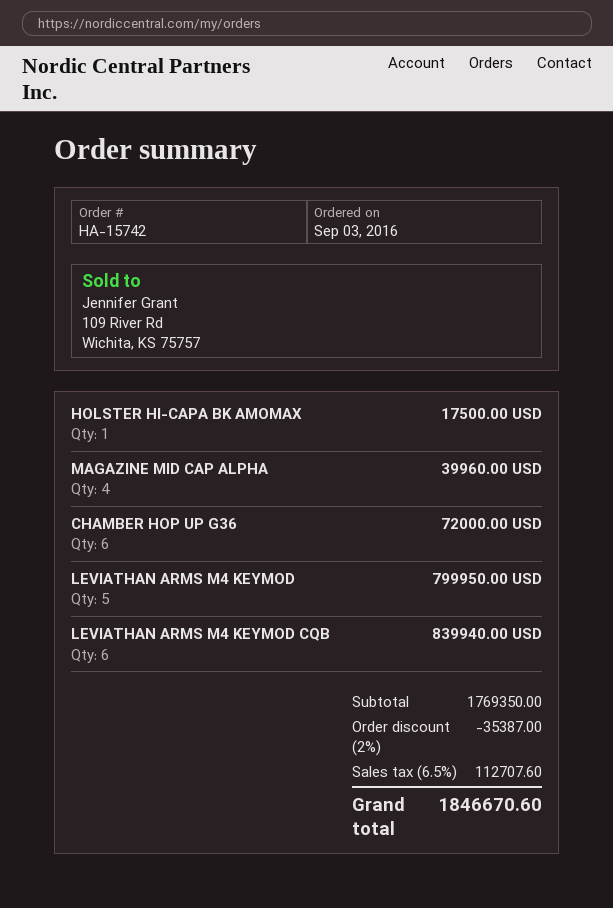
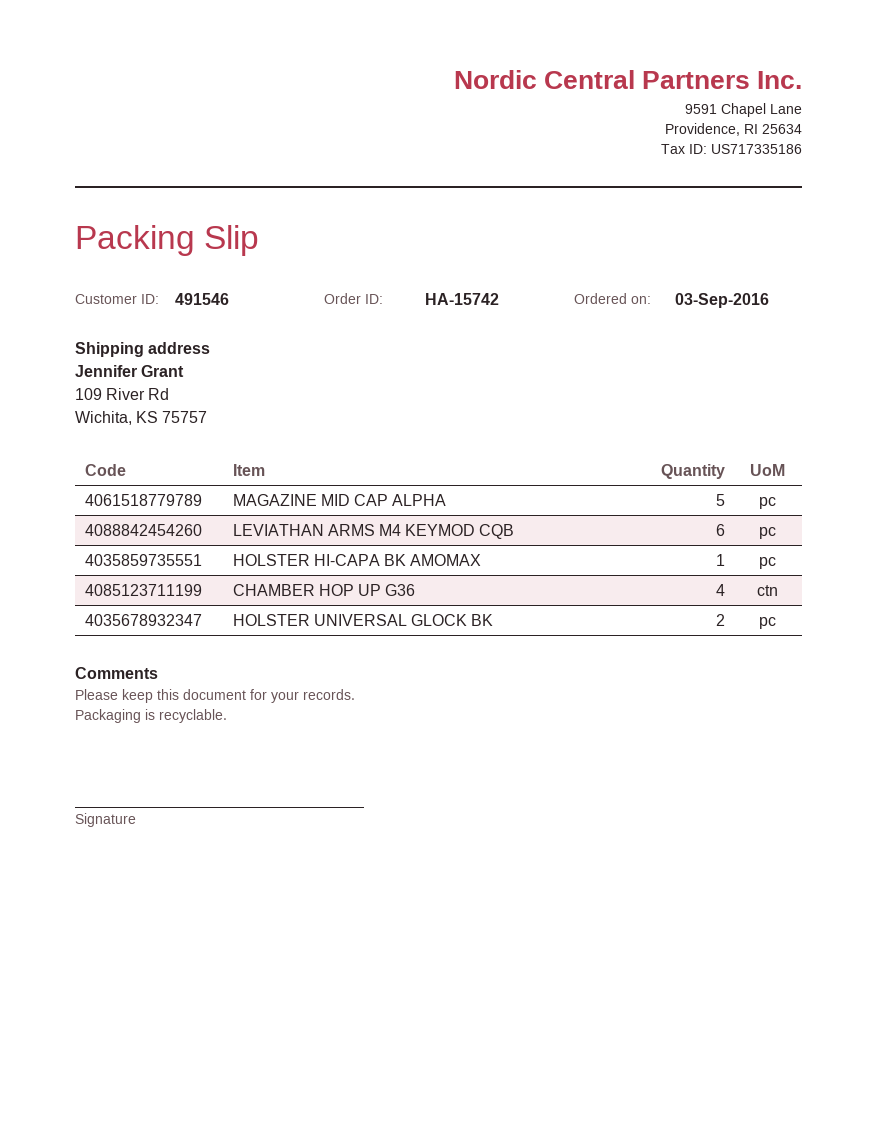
MAGAZINE MID CAP ALPHA: 4 -> 5
CHAMBER HOP UP G36: 6 -> 4
LEVIATHAN ARMS M4 KEYMOD: 5 -> none
HOLSTER UNIVERSAL GLOCK BK: none -> 2

